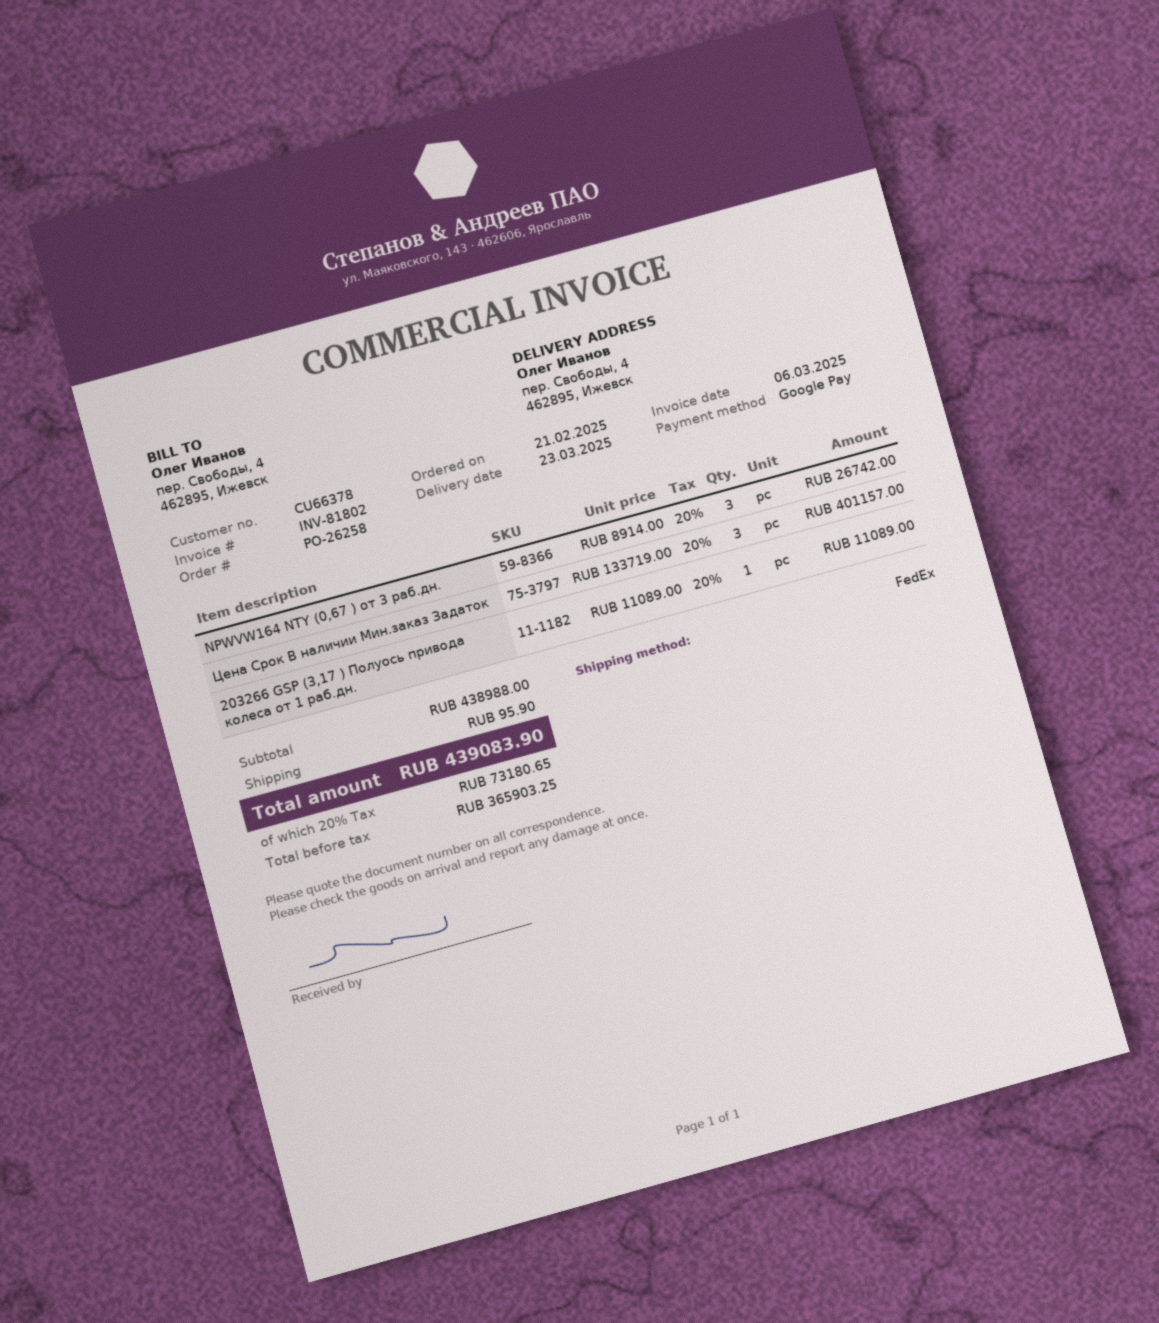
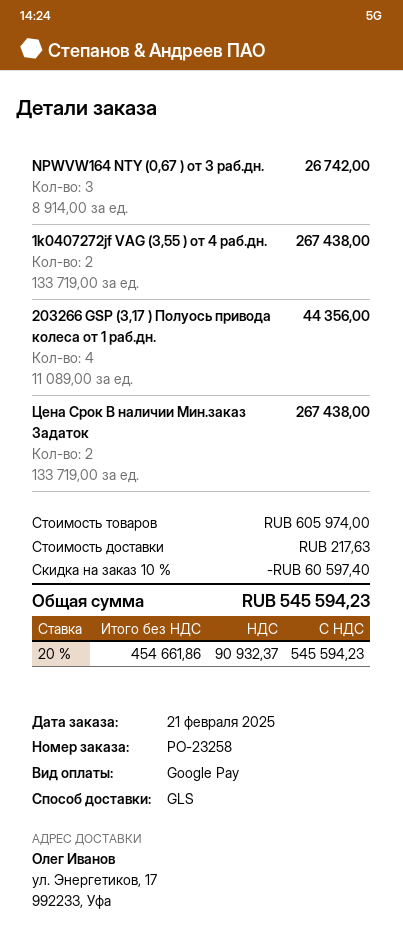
order number: PO-26258 -> PO-23258
shipping method: FedEx -> GLS
ship to: пер. Свободы, 4, 462895, Ижевск -> ул. Энергетиков, 17, 992233, Уфа
Цена Срок В наличии Мин.заказ Задаток: 3 x 133719.00 = 401157.00 -> 2 x 133719.00 = 267438.00
203266 GSP (3,17 ) Полуось привода колеса от 1 раб.дн.: 1 x 11089.00 = 11089.00 -> 4 x 11089.00 = 44356.00
1k0407272jf VAG (3,55 ) от 4 раб.дн.: none -> 2 x 133719.00 = 267438.00
subtotal: 438988.00 -> 605974.00
discount: none -> 10% = 60597.40
shipping: 95.90 -> 217.63
net: 365903.25 -> 454661.86
tax: 20% = 73180.65 -> 20% = 90932.37
total: 439083.90 -> 545594.23

